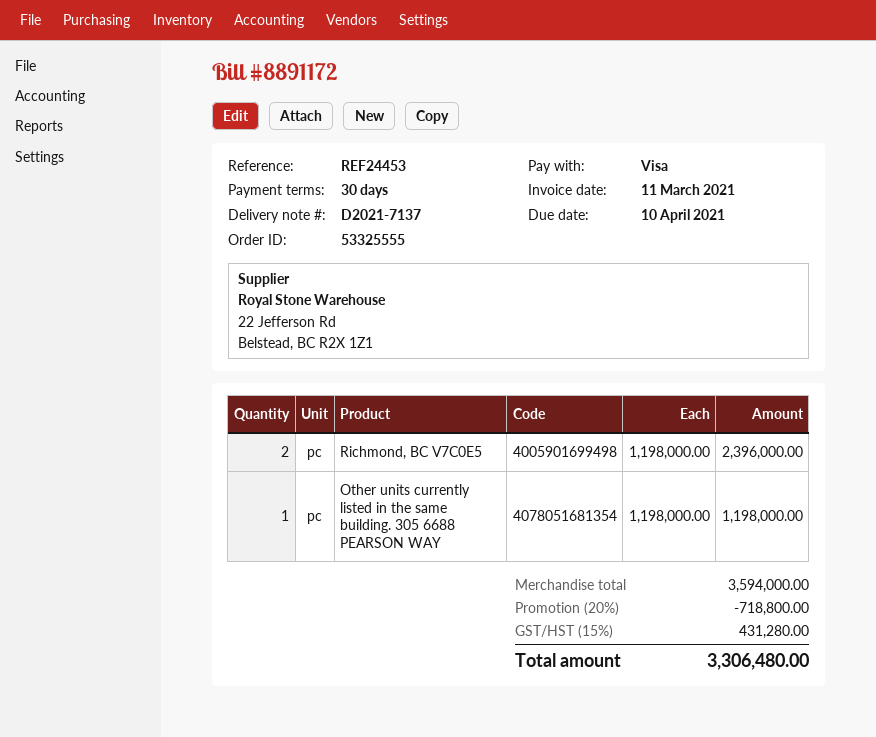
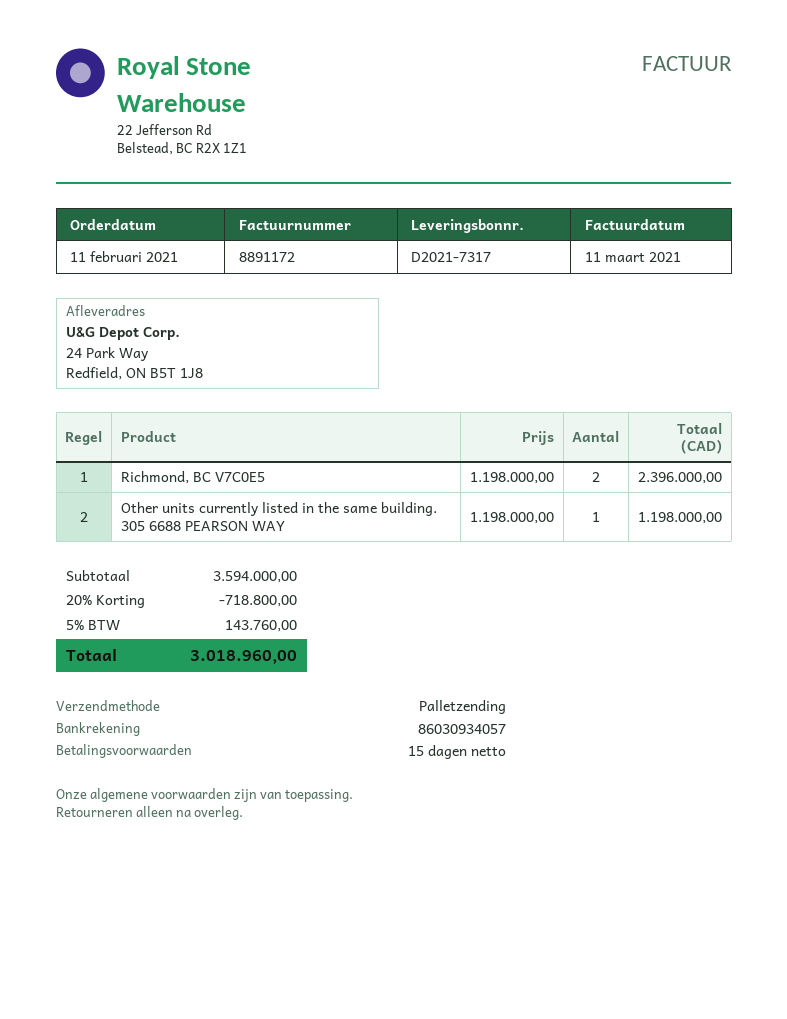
delivery note number: D2021-7137 -> D2021-7317
payment terms: 30 days -> 15 days
tax: 15% = 431280.00 -> 5% = 143760.00
total: 3306480.00 -> 3018960.00

